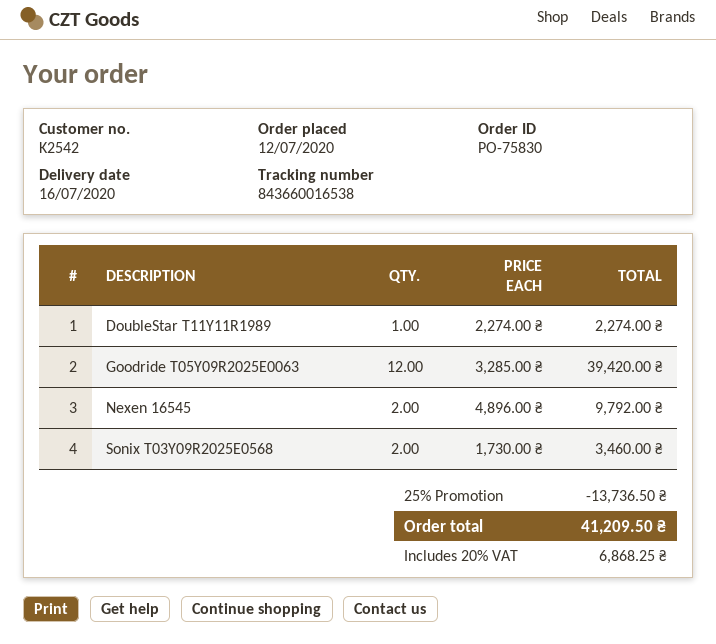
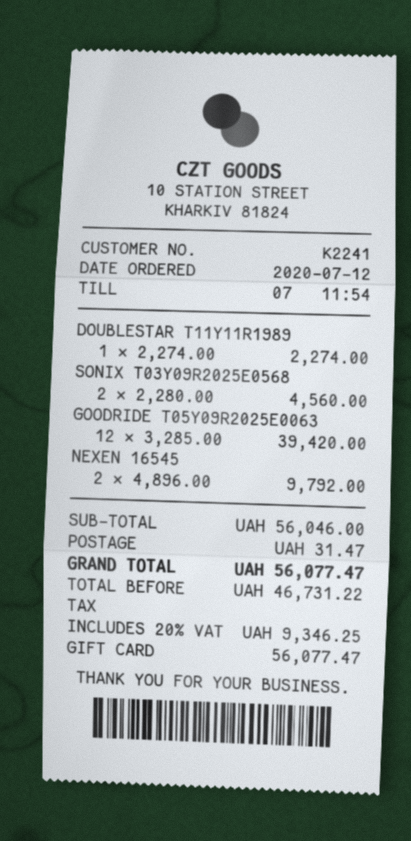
customer number: K2542 -> K2241
Sonix T03Y09R2025E0568: 2 x 1730.00 = 3460.00 -> 2 x 2280.00 = 4560.00
discount: 25% = 13736.50 -> none
shipping: none -> 31.47
tax: 20% = 6868.25 -> 20% = 9346.25
total: 41209.50 -> 56077.47

